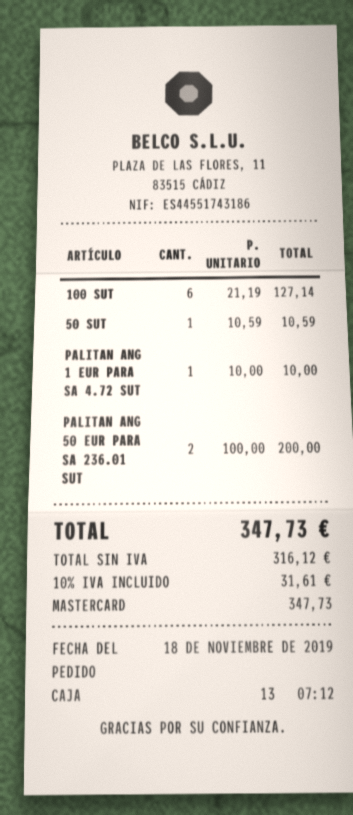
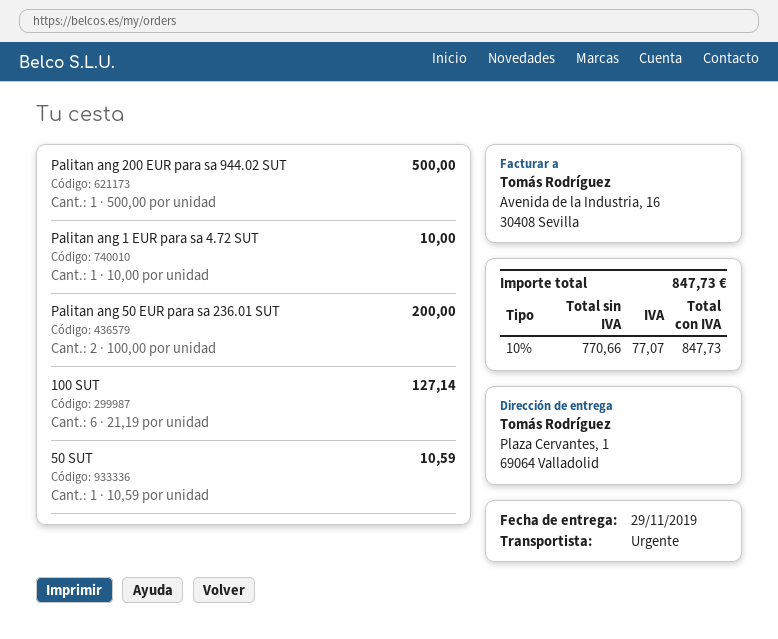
Palitan ang 200 EUR para sa 944.02 SUT: none -> 1 x 500.00 = 500.00
net: 316.12 -> 770.66
tax: 10% = 31.61 -> 10% = 77.07
total: 347.73 -> 847.73

